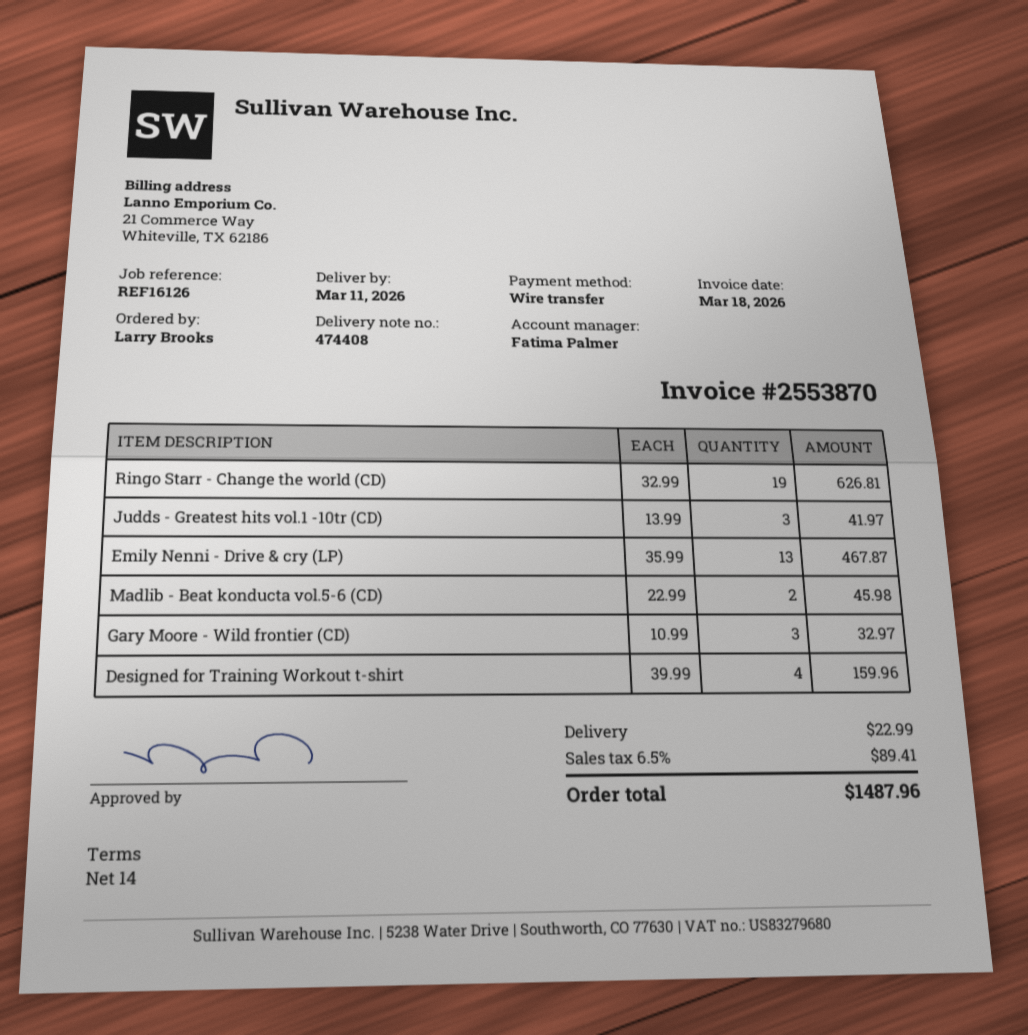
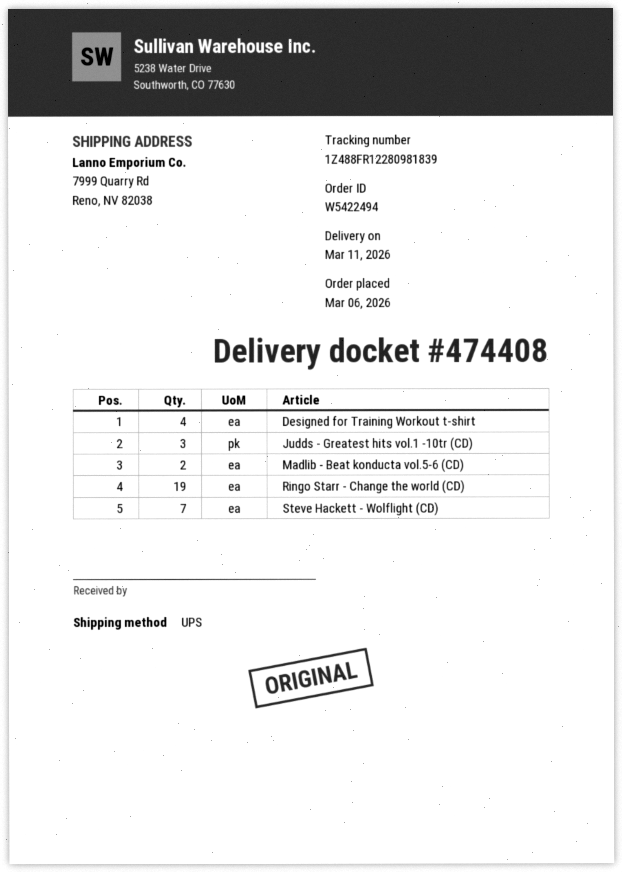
Emily Nenni - Drive & cry (LP): 13 -> none
Gary Moore - Wild frontier (CD): 3 -> none
Steve Hackett - Wolflight (CD): none -> 7

